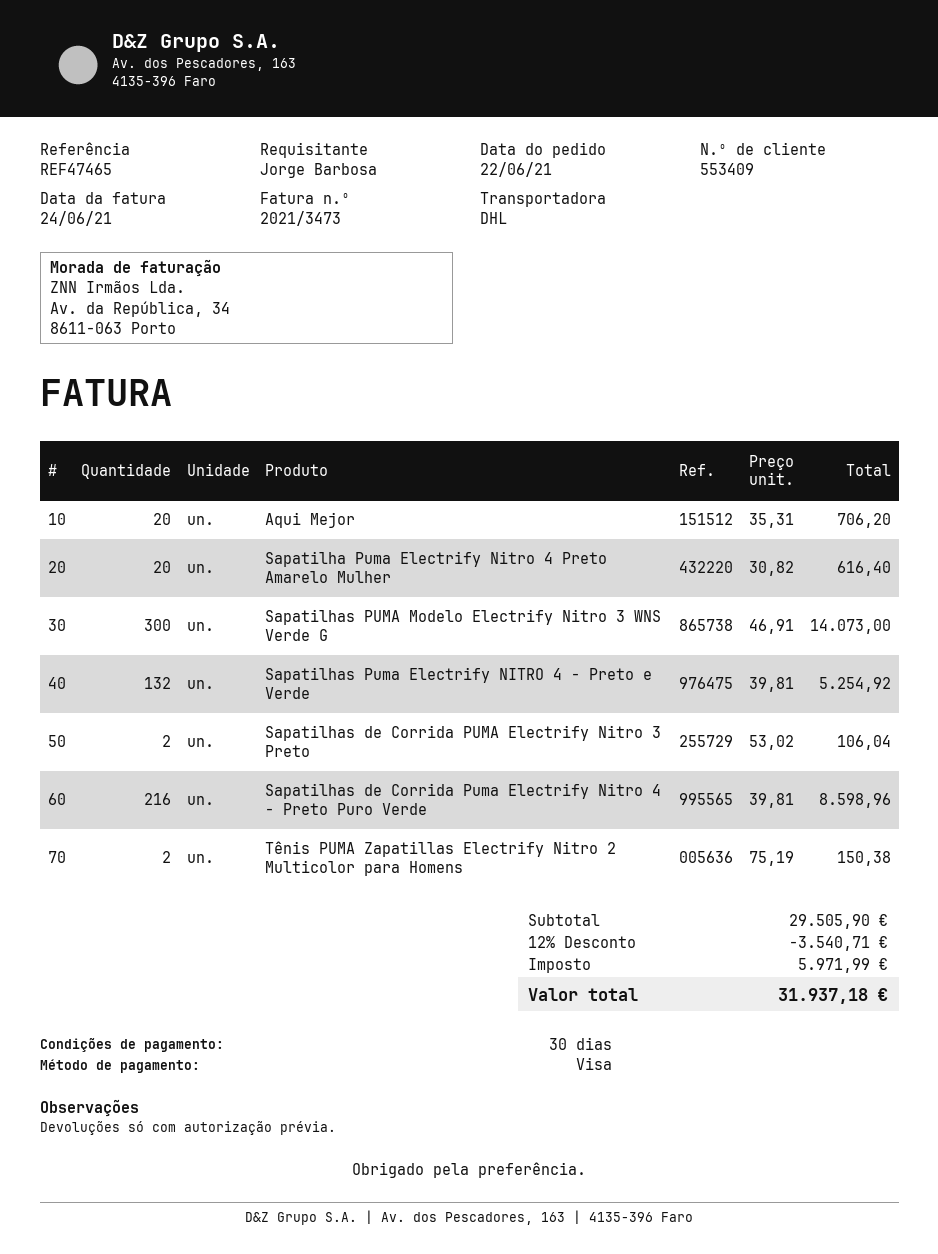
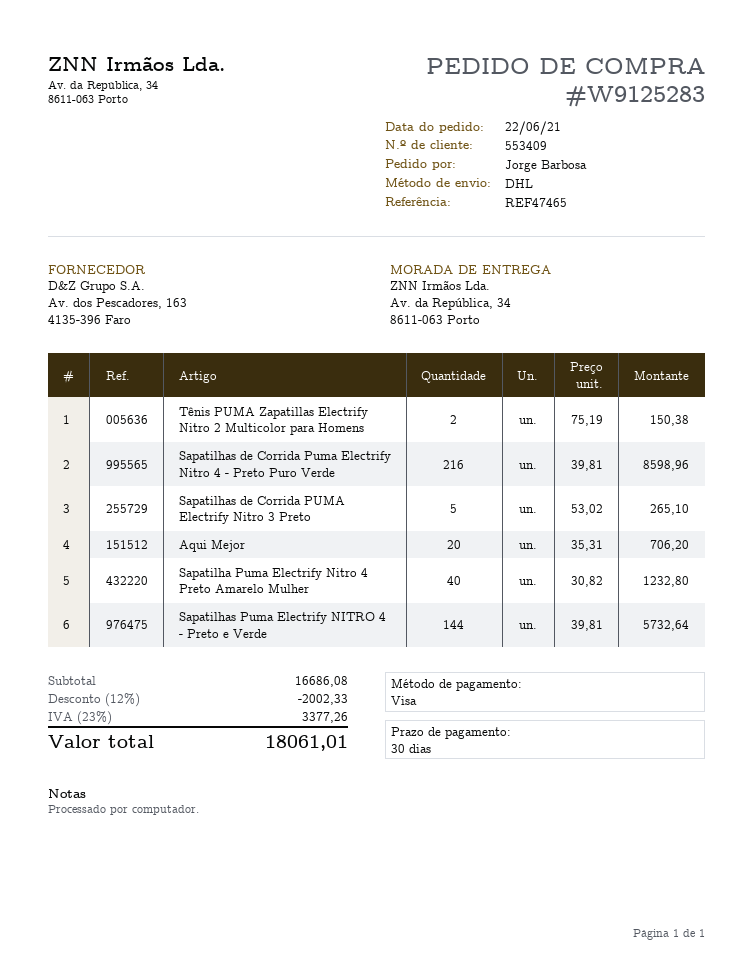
Sapatilha Puma Electrify Nitro 4 Preto Amarelo Mulher: 20 x 30.82 = 616.40 -> 40 x 30.82 = 1232.80
Sapatilhas PUMA Modelo Electrify Nitro 3 WNS Verde G: 300 x 46.91 = 14073.00 -> none
Sapatilhas Puma Electrify NITRO 4 - Preto e Verde: 132 x 39.81 = 5254.92 -> 144 x 39.81 = 5732.64
Sapatilhas de Corrida PUMA Electrify Nitro 3 Preto: 2 x 53.02 = 106.04 -> 5 x 53.02 = 265.10
subtotal: 29505.90 -> 16686.08
discount: 12% = 3540.71 -> 12% = 2002.33
tax: 5971.99 -> 3377.26
total: 31937.18 -> 18061.01

